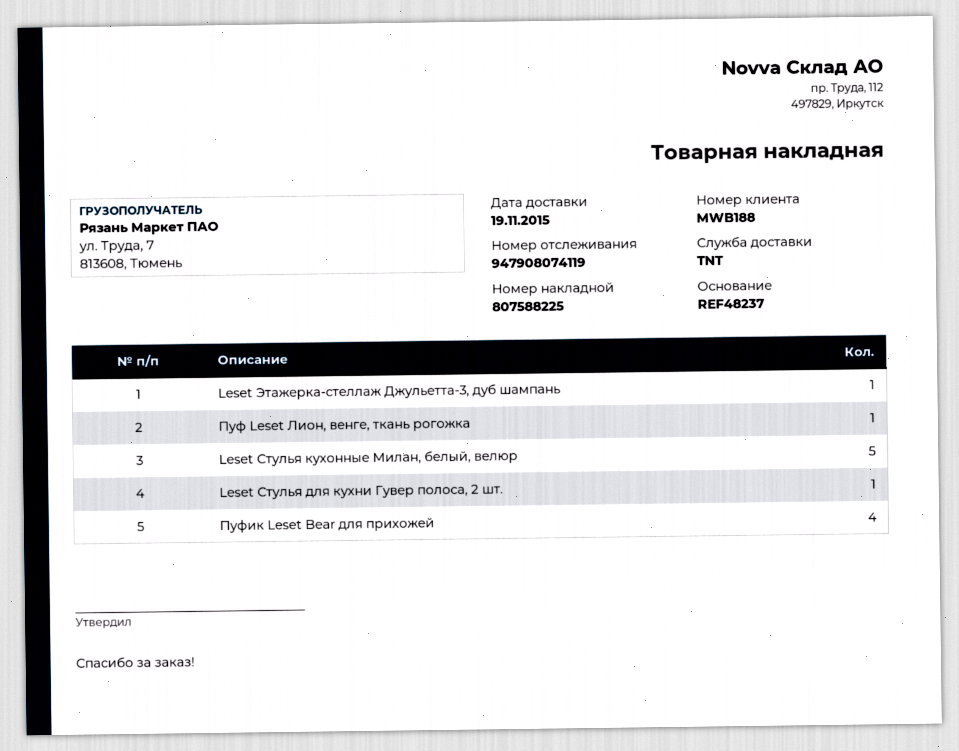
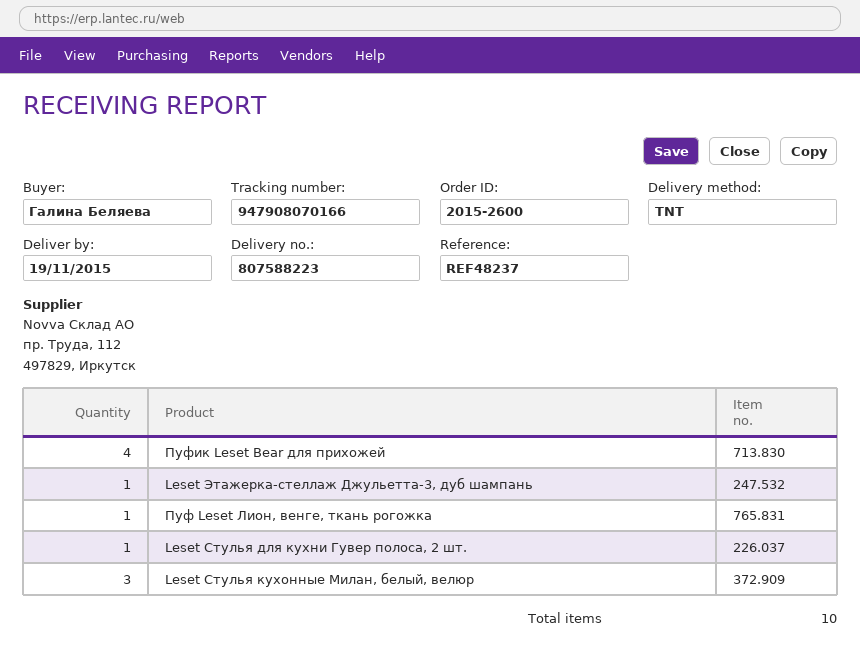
delivery note number: 807588225 -> 807588223
tracking number: 947908074119 -> 947908070166
Leset Стулья кухонные Милан, белый, велюр: 5 -> 3

